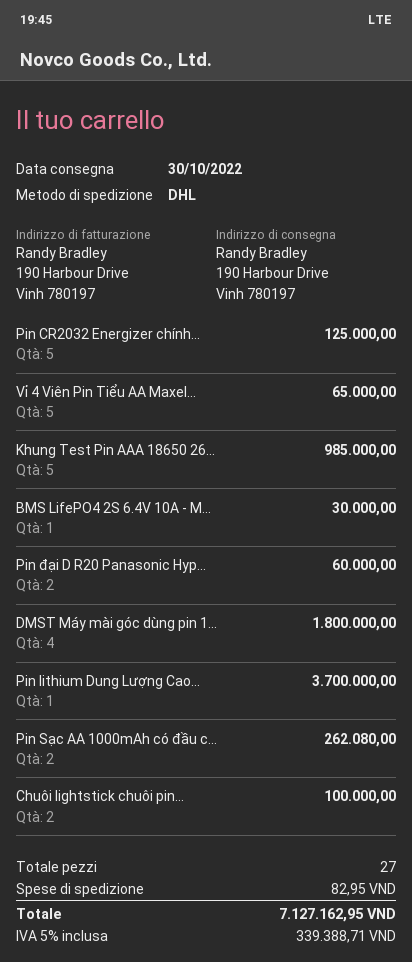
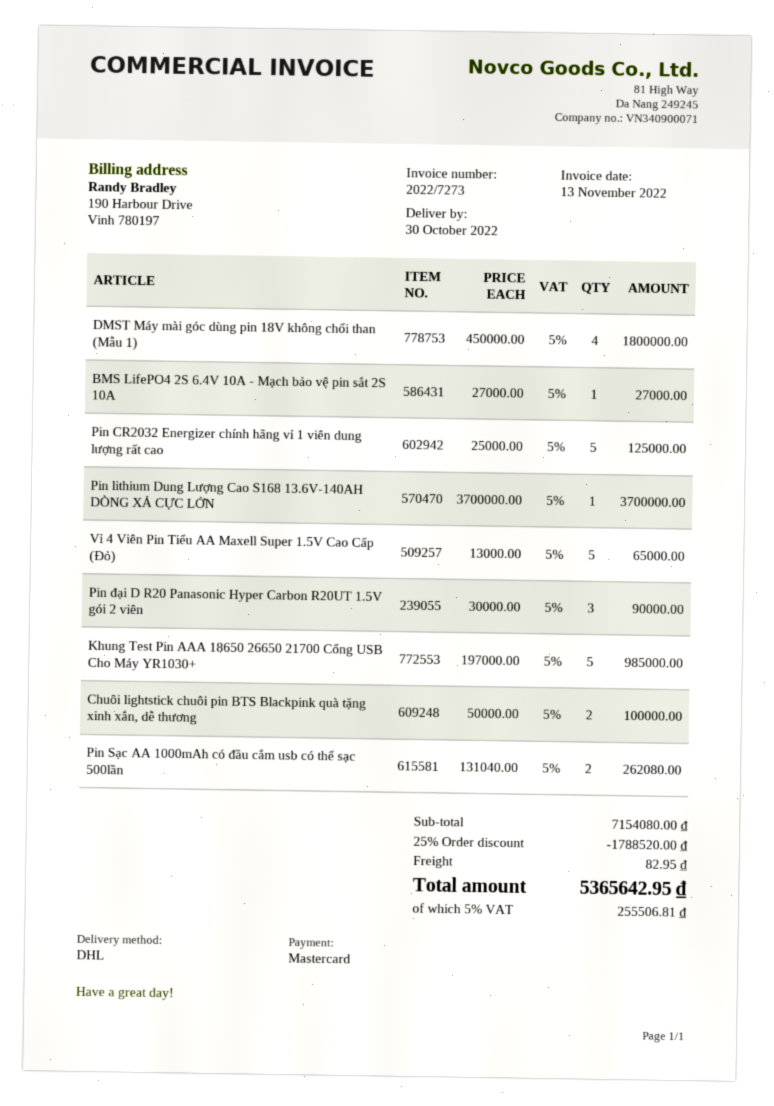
BMS LifePO4 2S 6.4V 10A - M...: 1 for 30000.00 -> 1 for 27000.00
Pin đại D R20 Panasonic Hyp...: 2 for 60000.00 -> 3 for 90000.00
discount: none -> 25% = 1788520.00
tax: 5% = 339388.71 -> 5% = 255506.81
total: 7127162.95 -> 5365642.95

